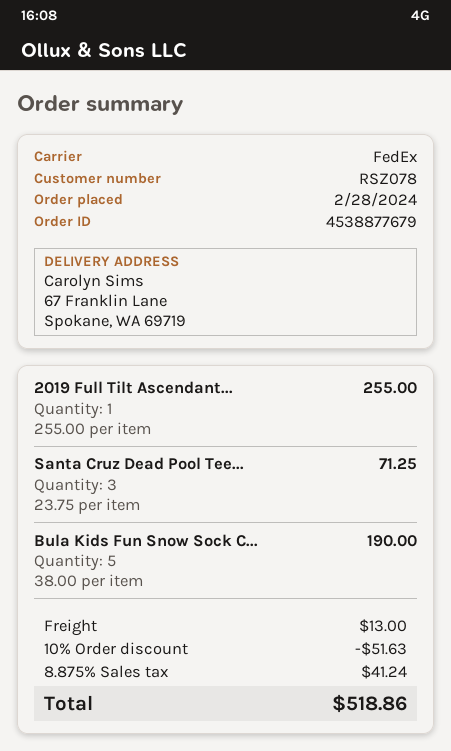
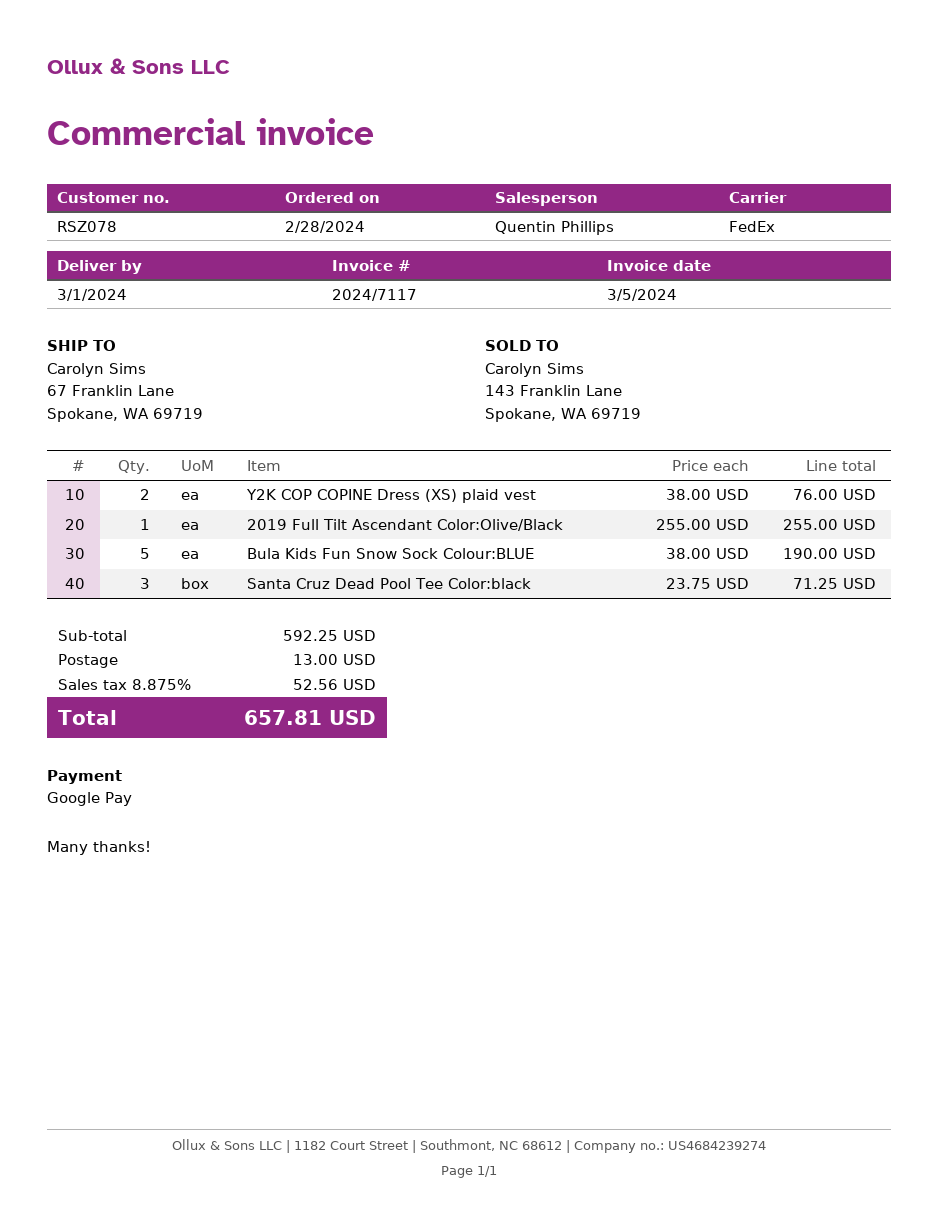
Y2K COP COPINE Dress (XS) plaid vest: none -> 2 x 38.00 = 76.00
discount: 10% = 51.63 -> none
tax: 8.875% = 41.24 -> 8.875% = 52.56
total: 518.86 -> 657.81

